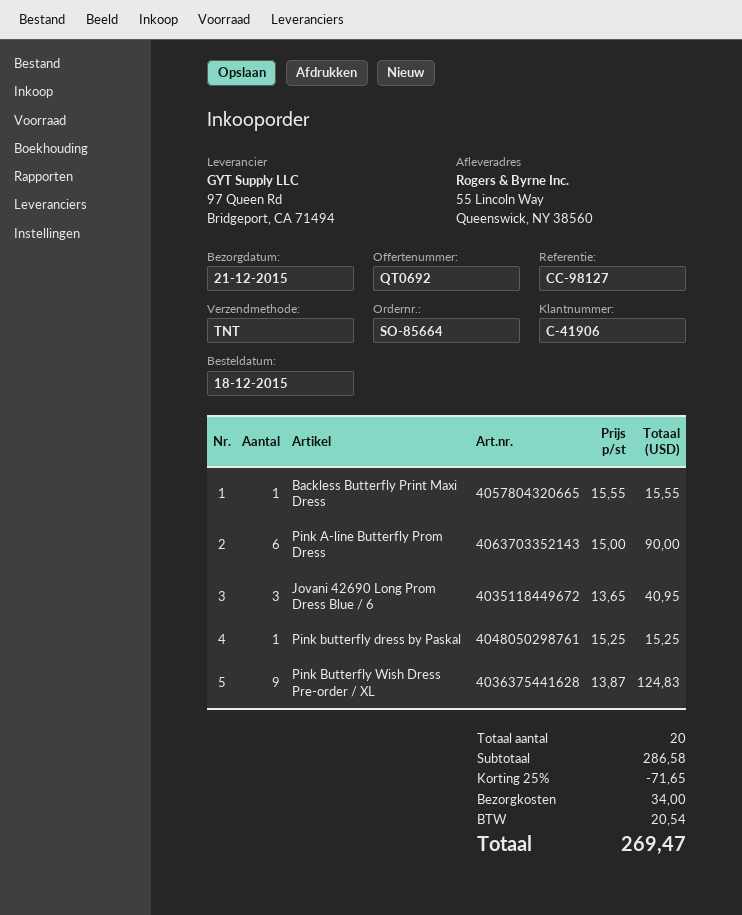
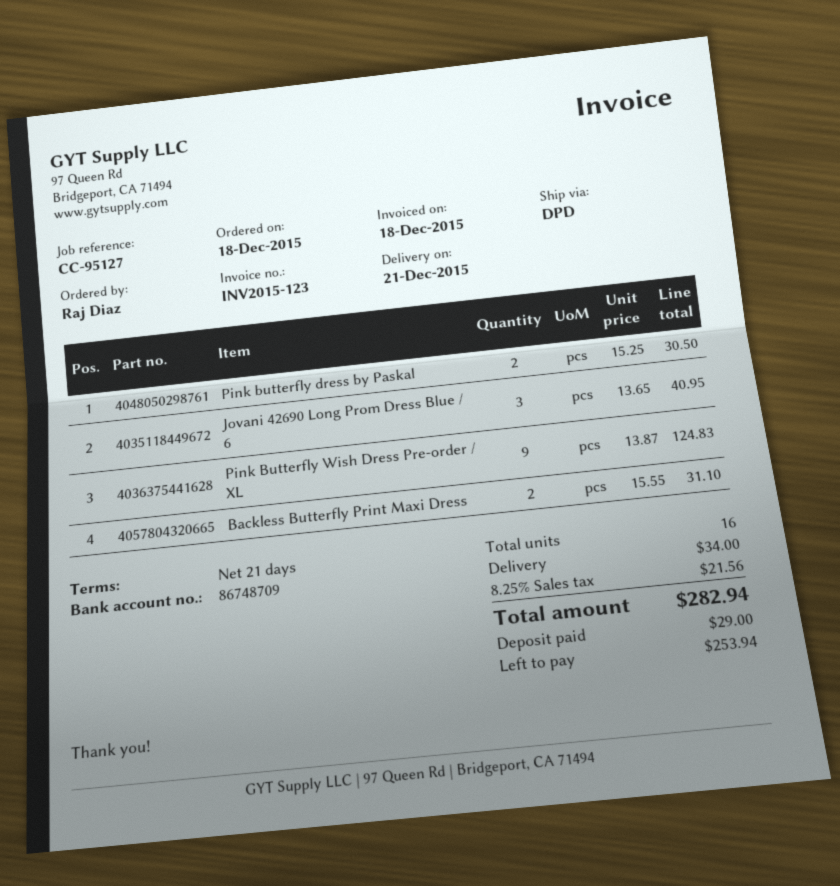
reference: CC-98127 -> CC-95127
shipping method: TNT -> DPD
Backless Butterfly Print Maxi Dress: 1 x 15.55 = 15.55 -> 2 x 15.55 = 31.10
Pink A-line Butterfly Prom Dress: 6 x 15.00 = 90.00 -> none
Pink butterfly dress by Paskal: 1 x 15.25 = 15.25 -> 2 x 15.25 = 30.50
total quantity: 20 -> 16
discount: 25% = 71.65 -> none
tax: 20.54 -> 21.56
total: 269.47 -> 282.94

